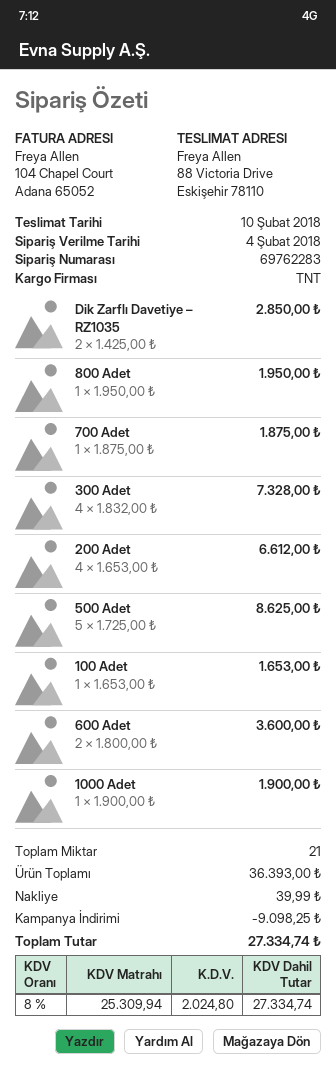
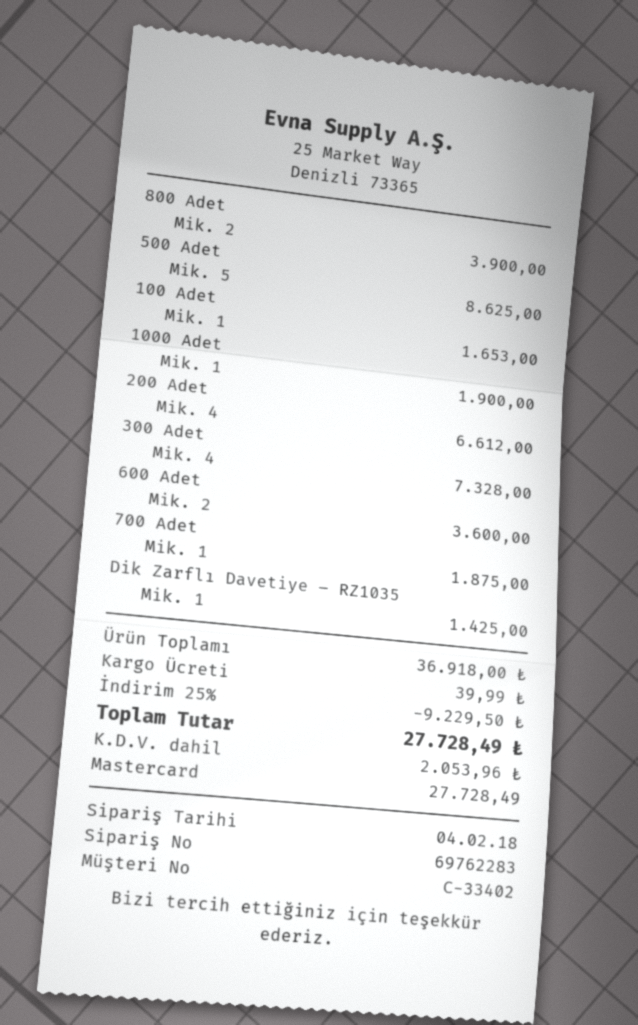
Dik Zarflı Davetiye – RZ1035: 2 for 2850.00 -> 1 for 1425.00
800 Adet: 1 for 1950.00 -> 2 for 3900.00
subtotal: 36393.00 -> 36918.00
discount: 9098.25 -> 9229.50
tax: 2024.80 -> 2053.96
total: 27334.74 -> 27728.49

